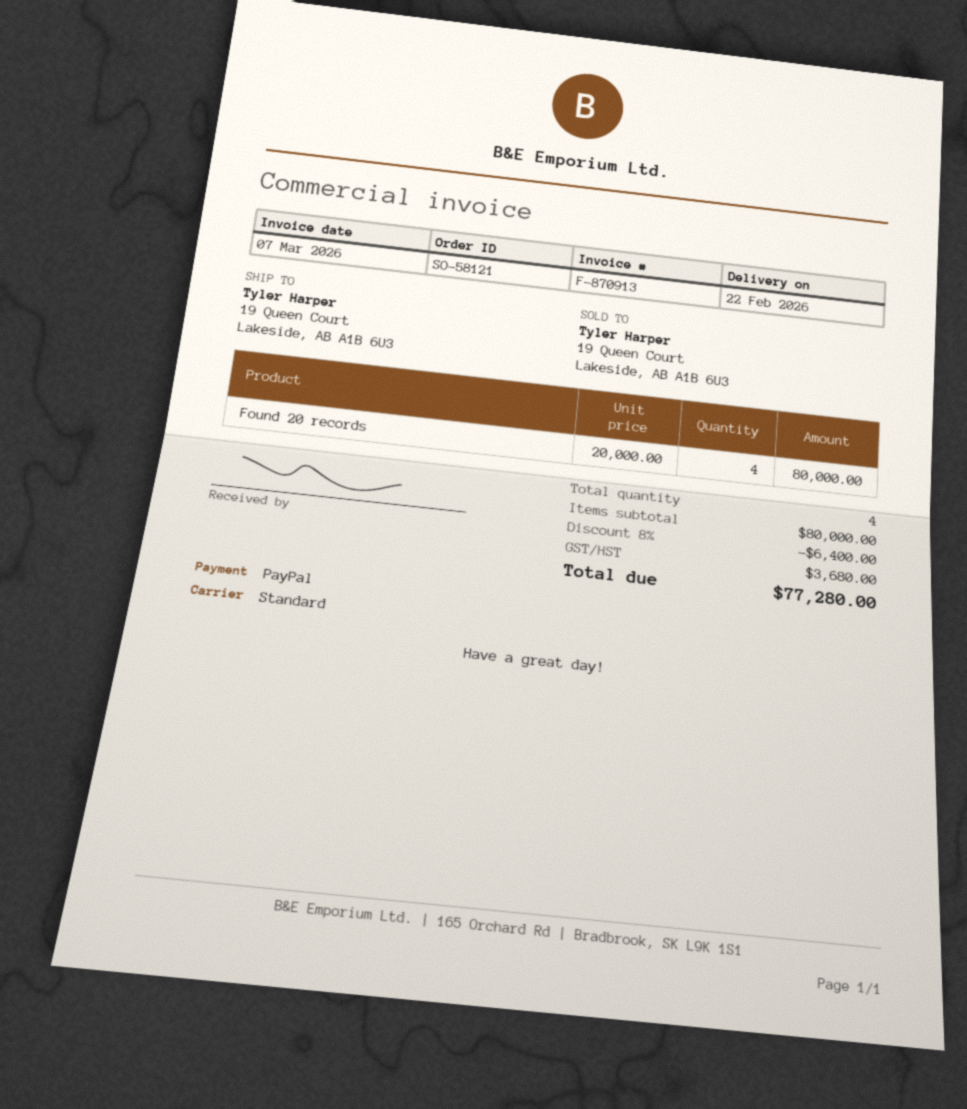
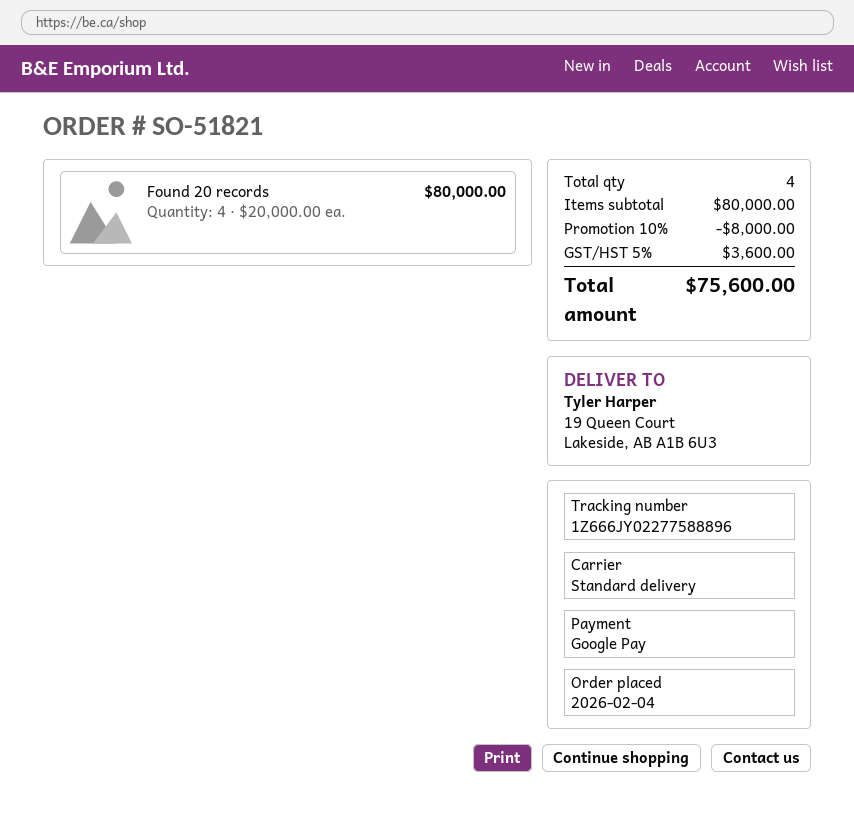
order number: SO-58121 -> SO-51821
payment method: PayPal -> Google Pay
discount: 8% = 6400.00 -> 10% = 8000.00
tax: 3680.00 -> 3600.00
total: 77280.00 -> 75600.00

